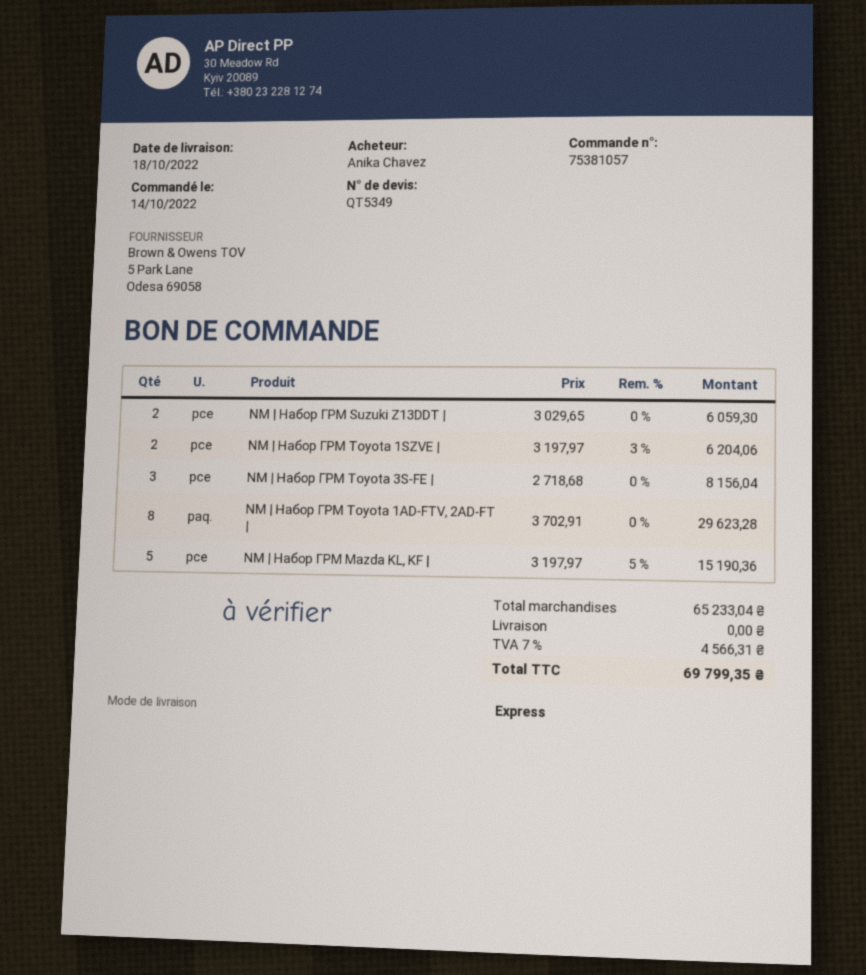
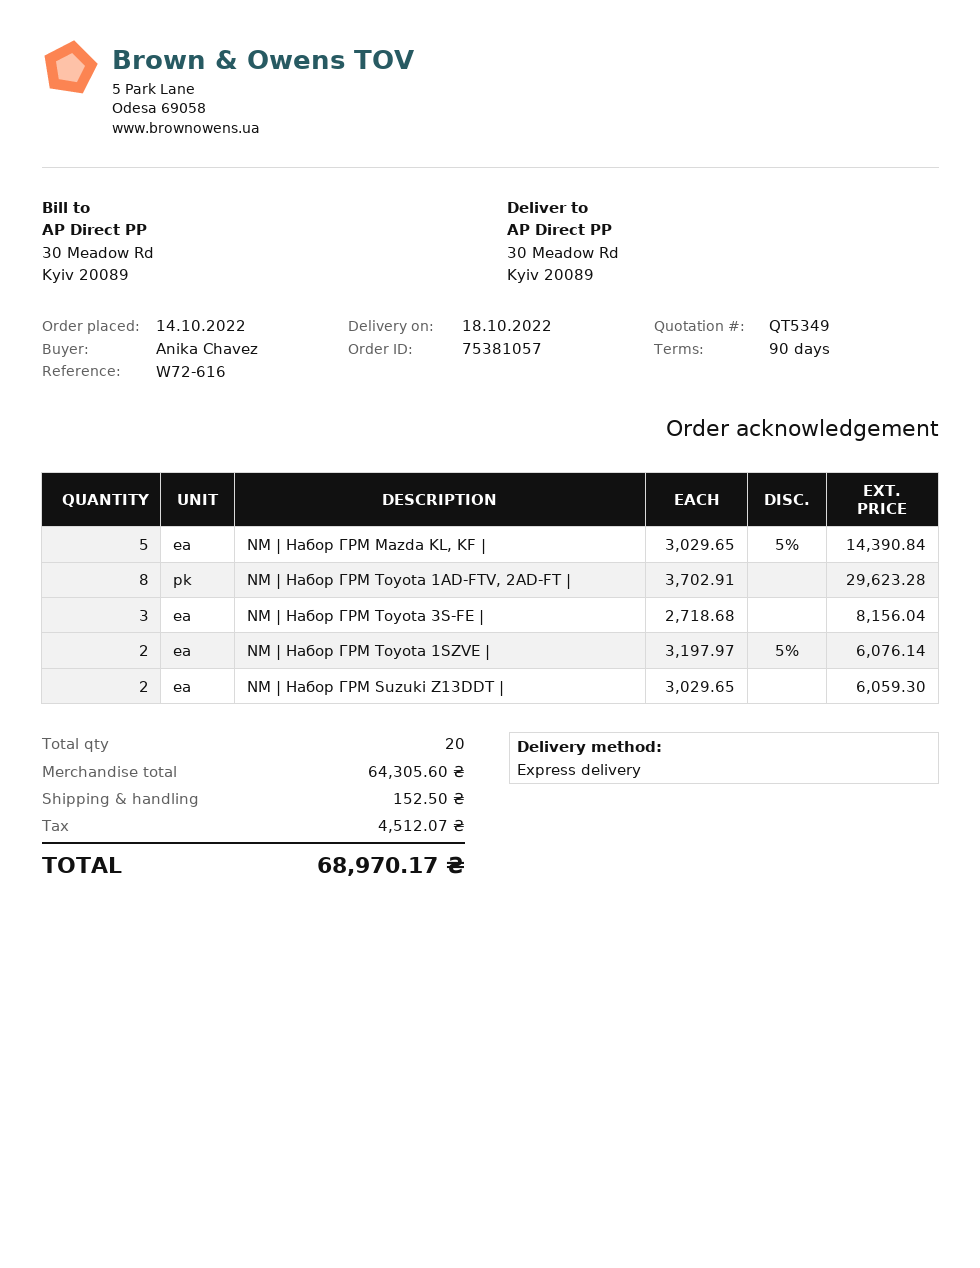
NM | Набор ГРМ Toyota 1SZVE |: 2 x 3197.97 - 3% = 6204.06 -> 2 x 3197.97 - 5% = 6076.14
NM | Набор ГРМ Mazda KL, KF |: 5 x 3197.97 - 5% = 15190.36 -> 5 x 3029.65 - 5% = 14390.84
subtotal: 65233.04 -> 64305.60
shipping: 0.00 -> 152.50
tax: 4566.31 -> 4512.07
total: 69799.35 -> 68970.17

